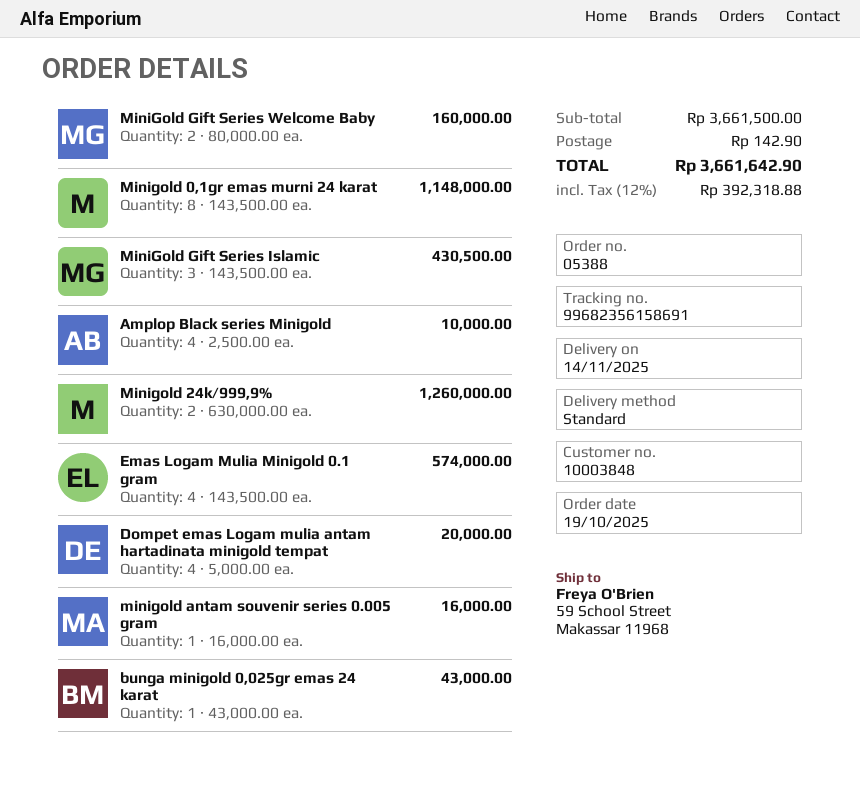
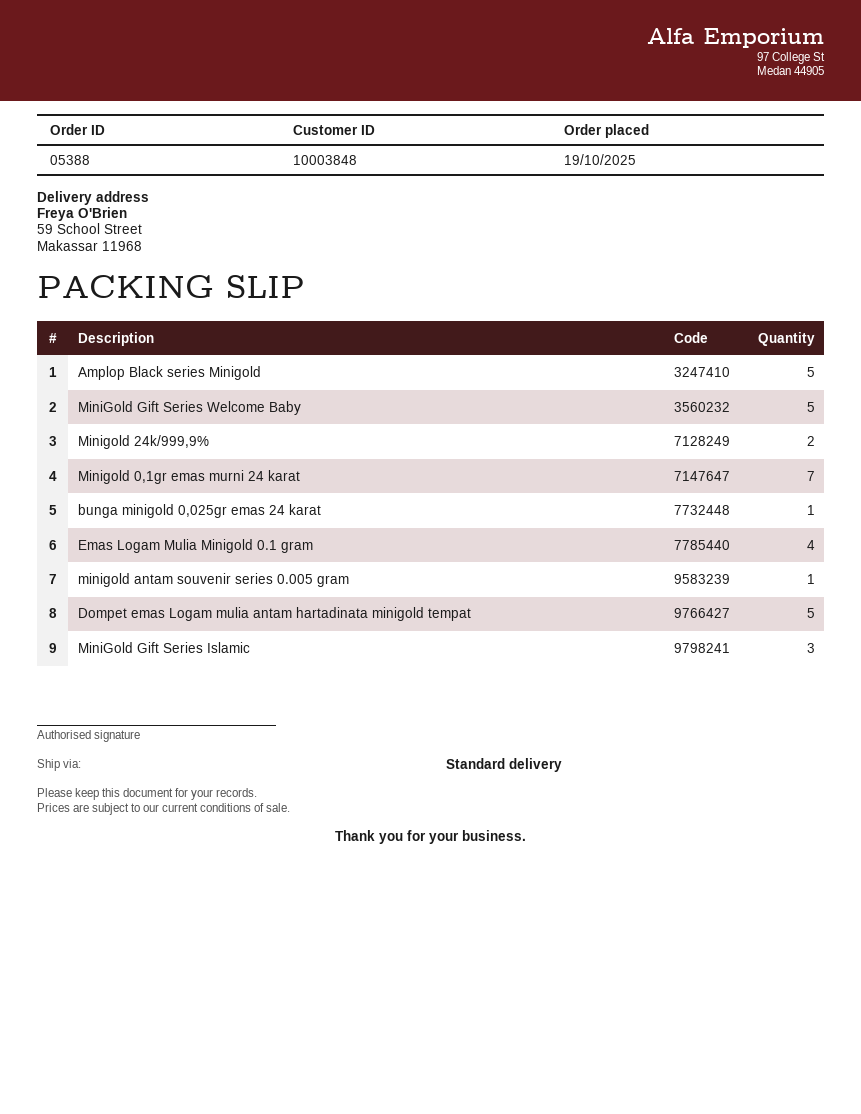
MiniGold Gift Series Welcome Baby: 2 -> 5
Minigold 0,1gr emas murni 24 karat: 8 -> 7
Amplop Black series Minigold: 4 -> 5
Dompet emas Logam mulia antam hartadinata minigold tempat: 4 -> 5

